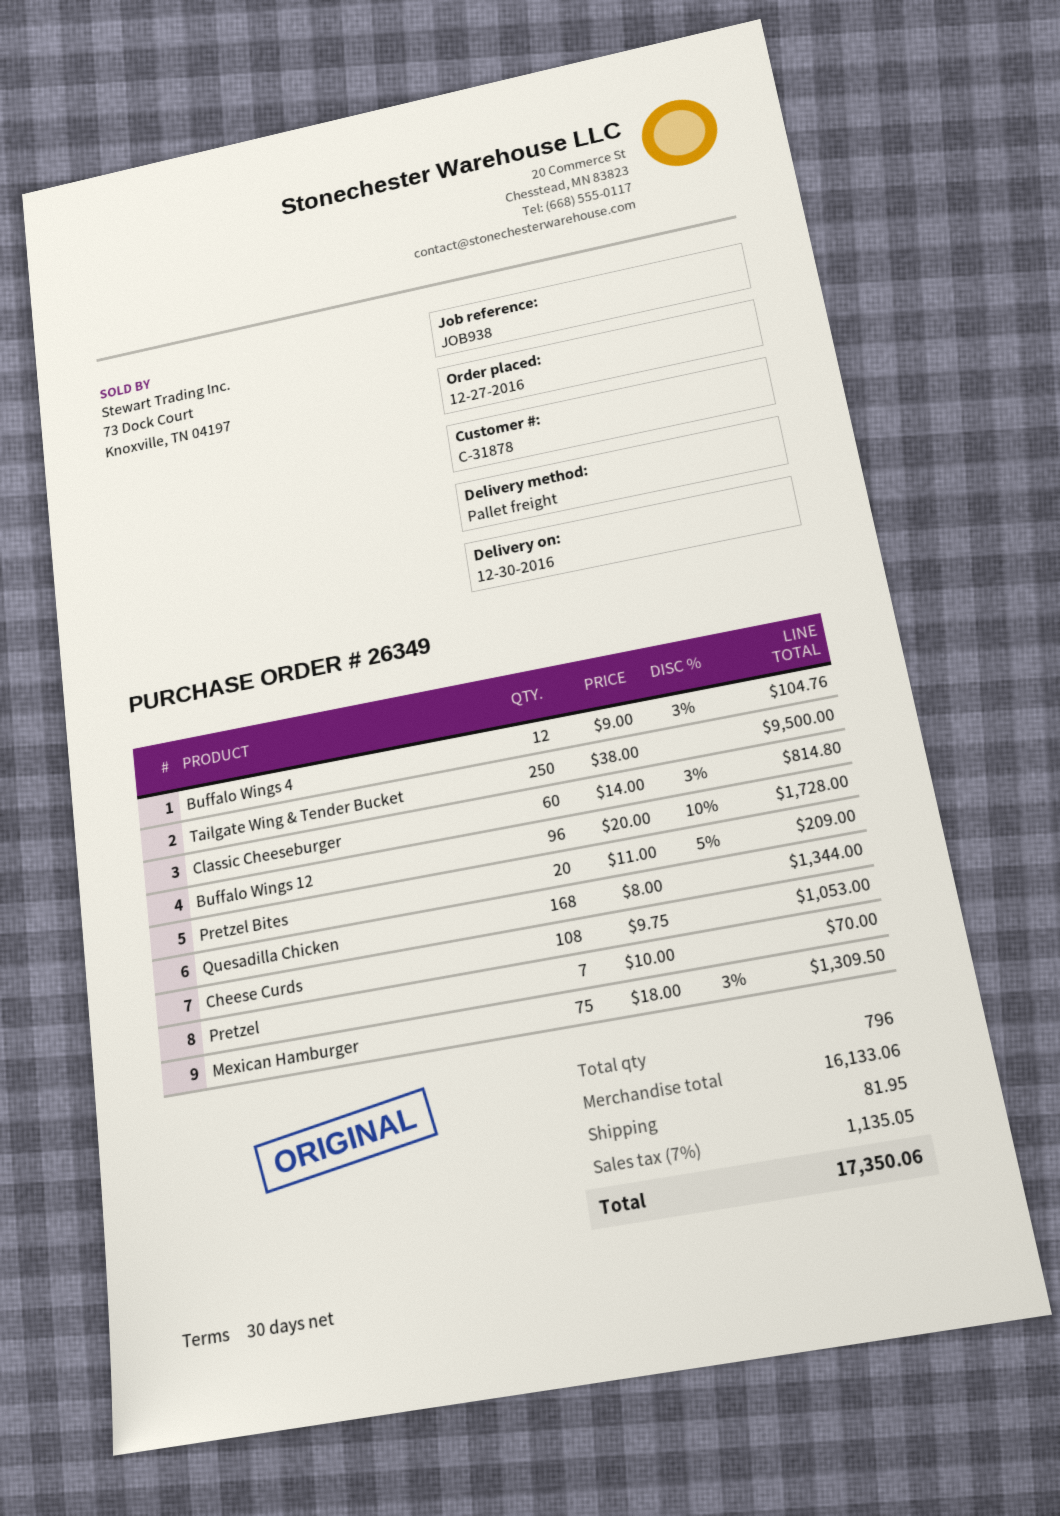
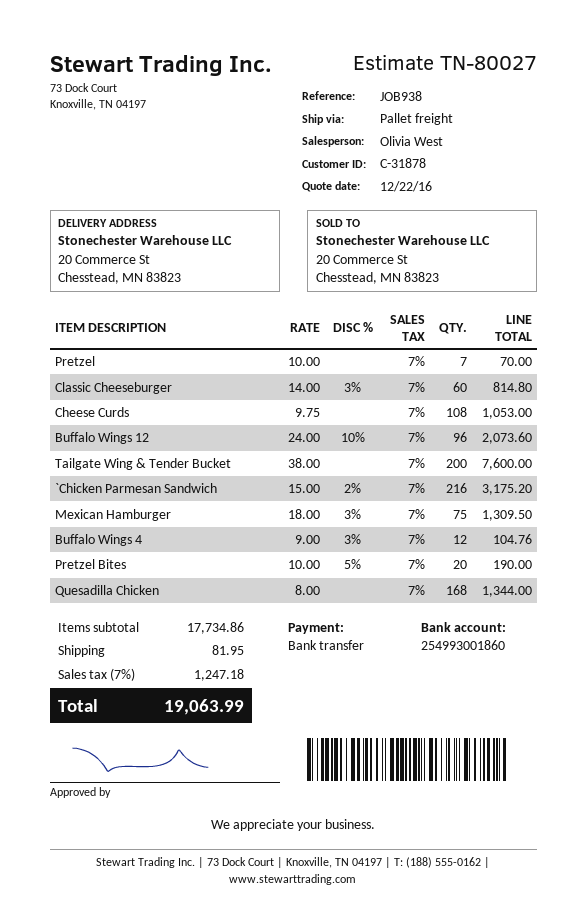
Tailgate Wing & Tender Bucket: 250 x 38.00 = 9500.00 -> 200 x 38.00 = 7600.00
Buffalo Wings 12: 96 x 20.00 - 10% = 1728.00 -> 96 x 24.00 - 10% = 2073.60
Pretzel Bites: 20 x 11.00 - 5% = 209.00 -> 20 x 10.00 - 5% = 190.00
`Chicken Parmesan Sandwich: none -> 216 x 15.00 - 2% = 3175.20
subtotal: 16133.06 -> 17734.86
tax: 7% = 1135.05 -> 7% = 1247.18
total: 17350.06 -> 19063.99

